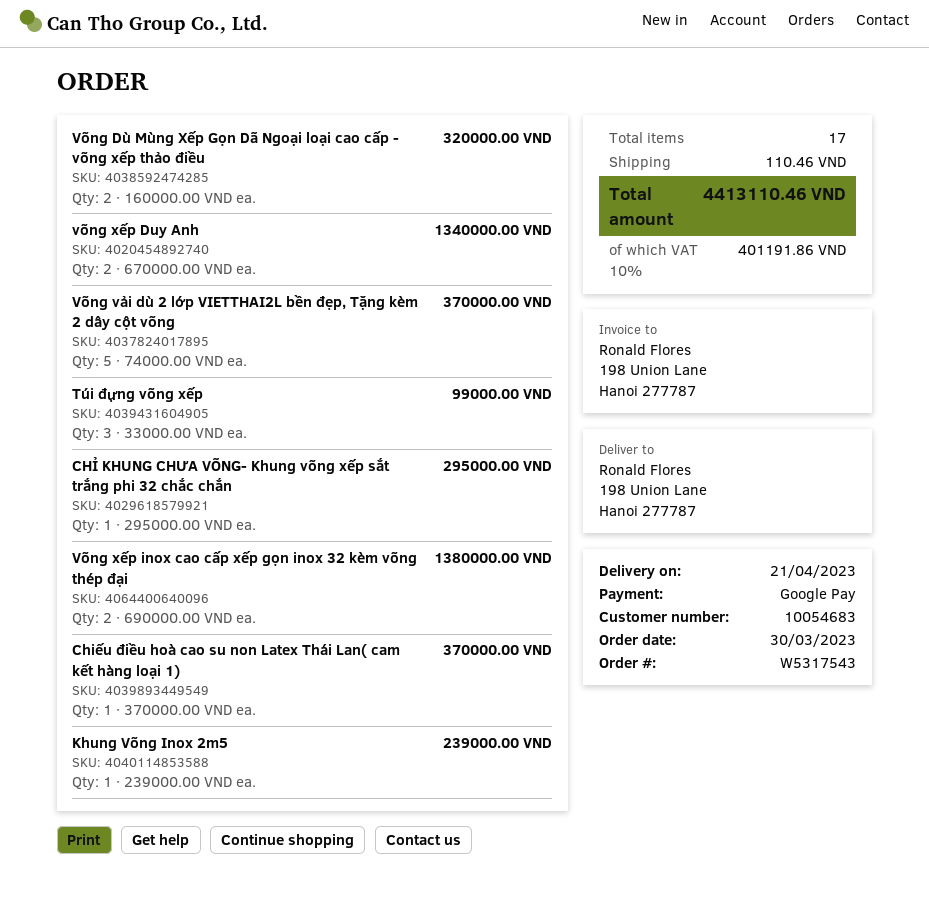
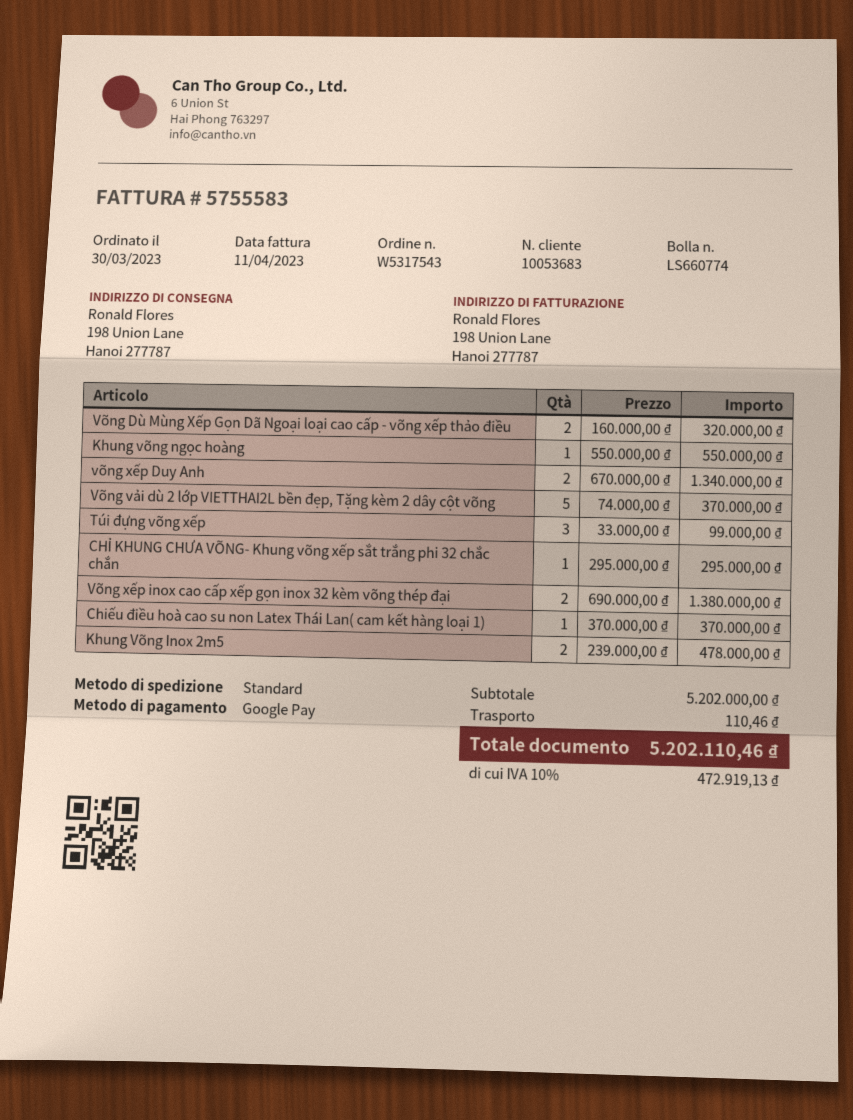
customer number: 10054683 -> 10053683
Khung Võng Inox 2m5: 1 x 239000.00 = 239000.00 -> 2 x 239000.00 = 478000.00
Khung võng ngọc hoàng: none -> 1 x 550000.00 = 550000.00
tax: 10% = 401191.86 -> 10% = 472919.13
total: 4413110.46 -> 5202110.46

